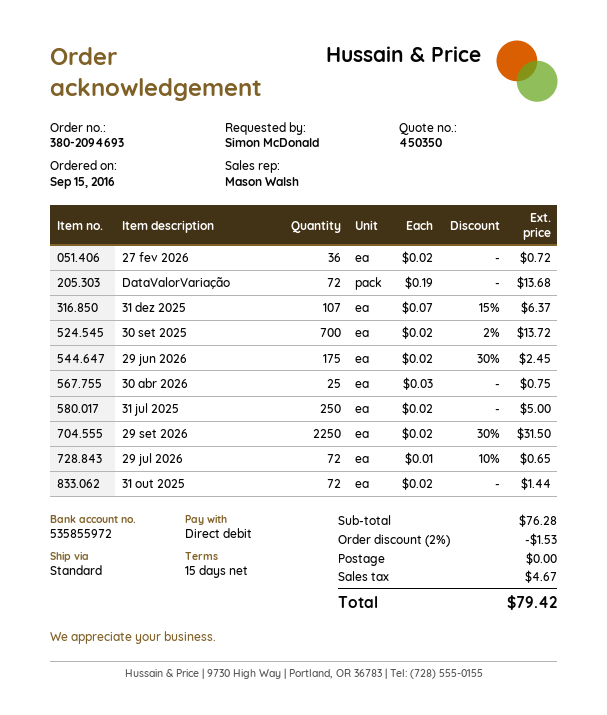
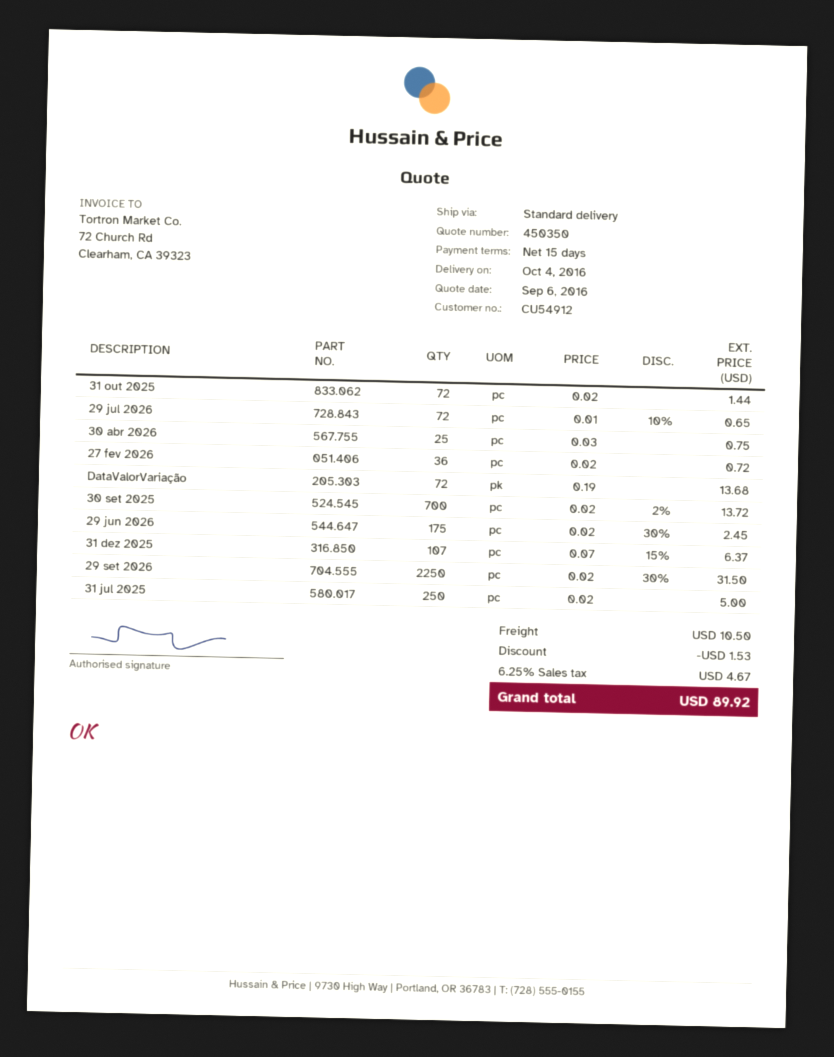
shipping: 0.00 -> 10.50
total: 79.42 -> 89.92

